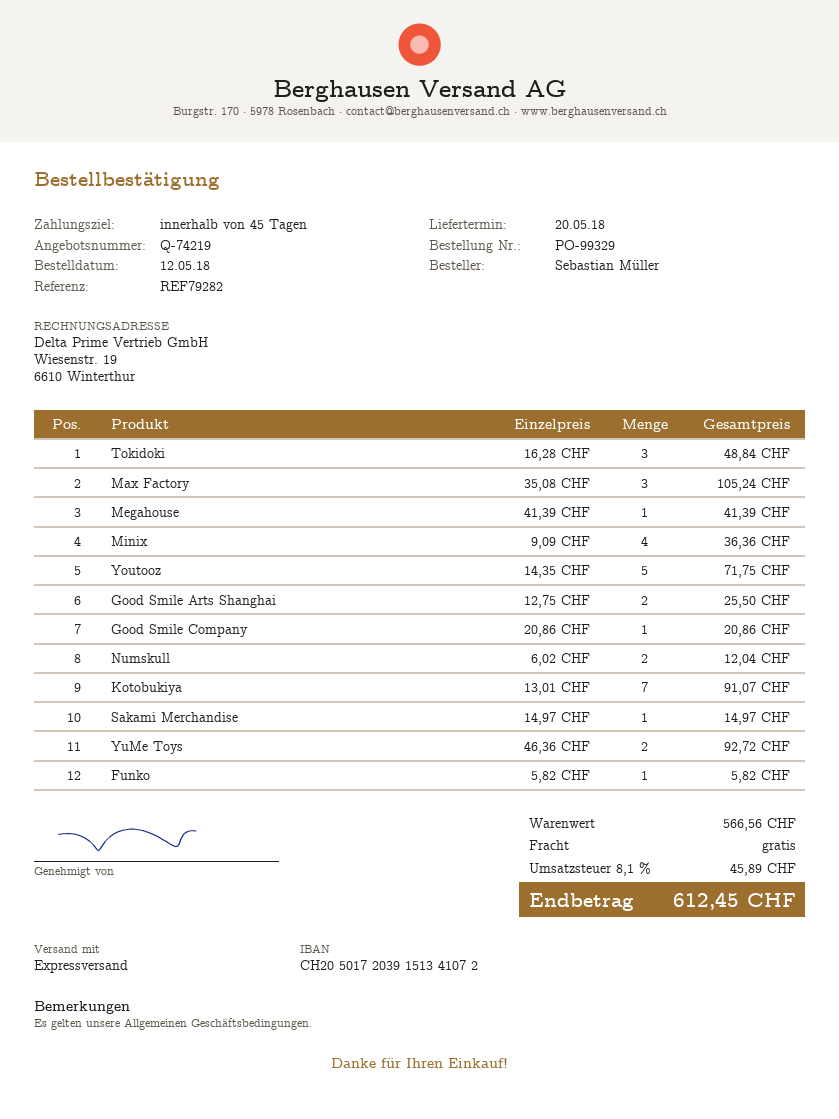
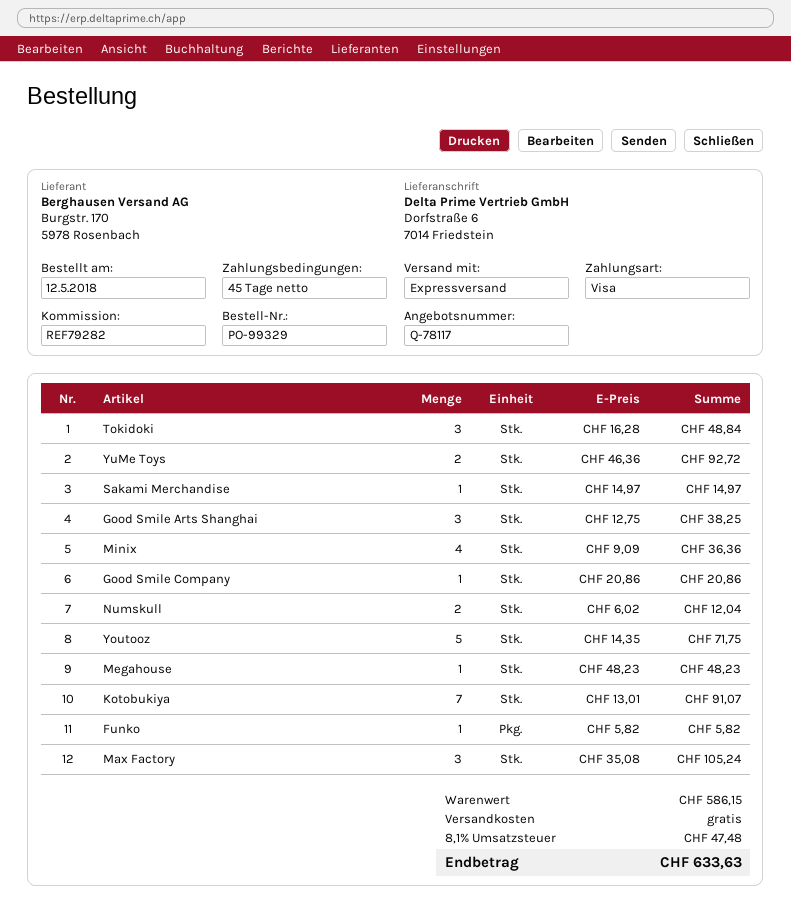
quote number: Q-74219 -> Q-78117
Megahouse: 1 x 41.39 = 41.39 -> 1 x 48.23 = 48.23
Good Smile Arts Shanghai: 2 x 12.75 = 25.50 -> 3 x 12.75 = 38.25
subtotal: 566.56 -> 586.15
tax: 8.1% = 45.89 -> 8.1% = 47.48
total: 612.45 -> 633.63

